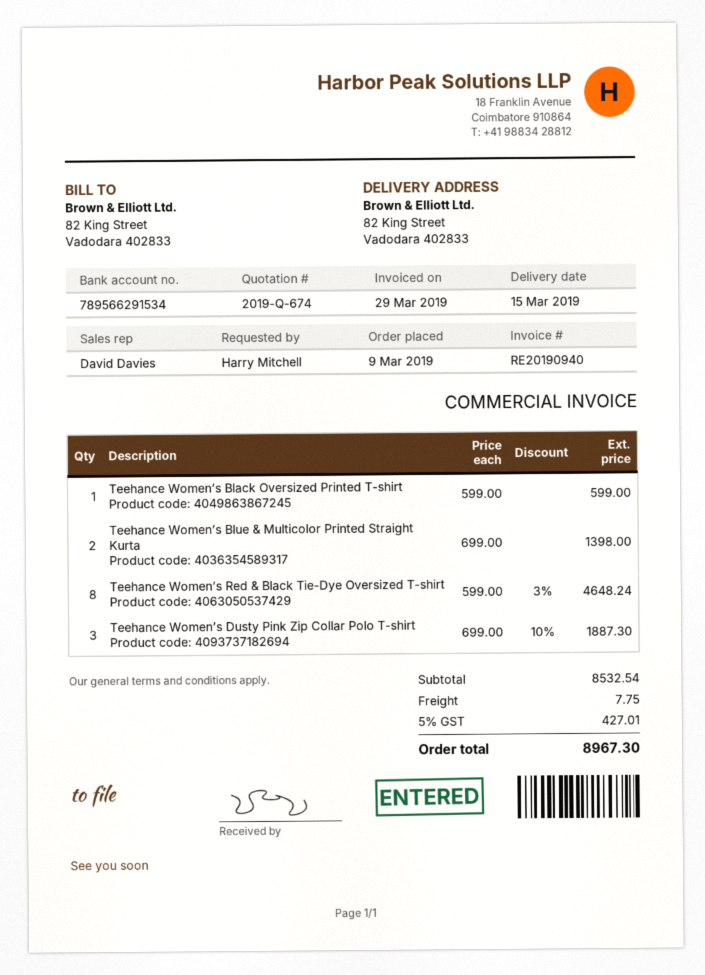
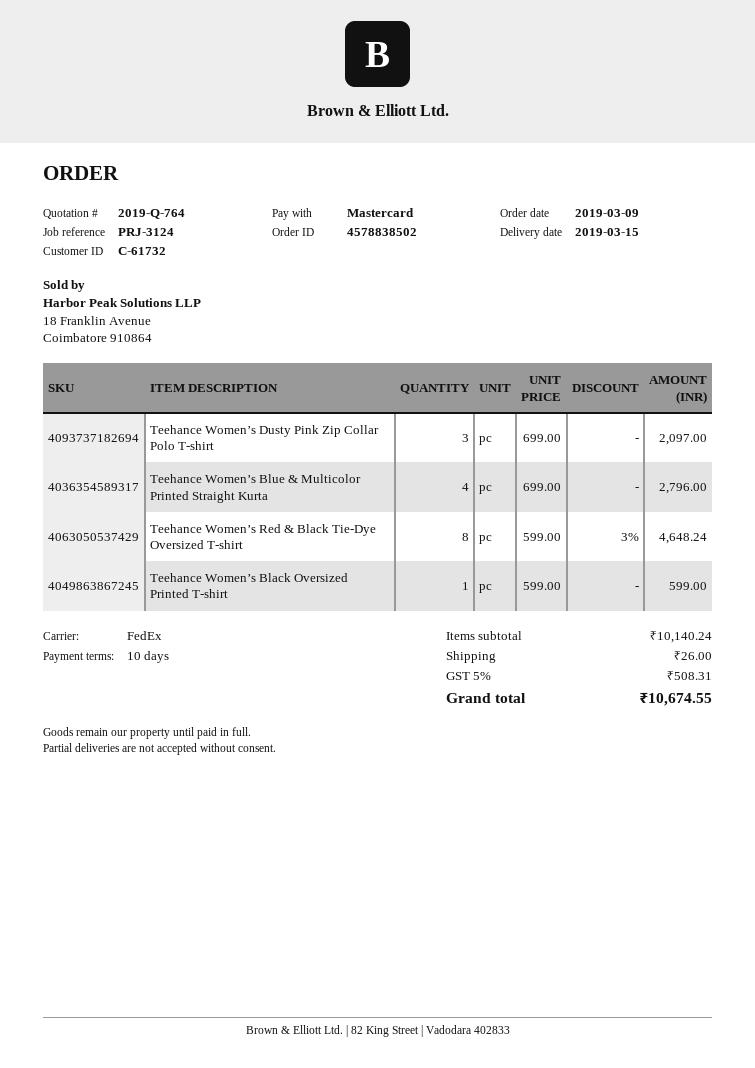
quote number: 2019-Q-674 -> 2019-Q-764
Teehance Women’s Blue & Multicolor Printed Straight Kurta: 2 x 699.00 = 1398.00 -> 4 x 699.00 = 2796.00
Teehance Women’s Dusty Pink Zip Collar Polo T-shirt: 3 x 699.00 - 10% = 1887.30 -> 3 x 699.00 = 2097.00
subtotal: 8532.54 -> 10140.24
shipping: 7.75 -> 26.00
tax: 5% = 427.01 -> 5% = 508.31
total: 8967.30 -> 10674.55

